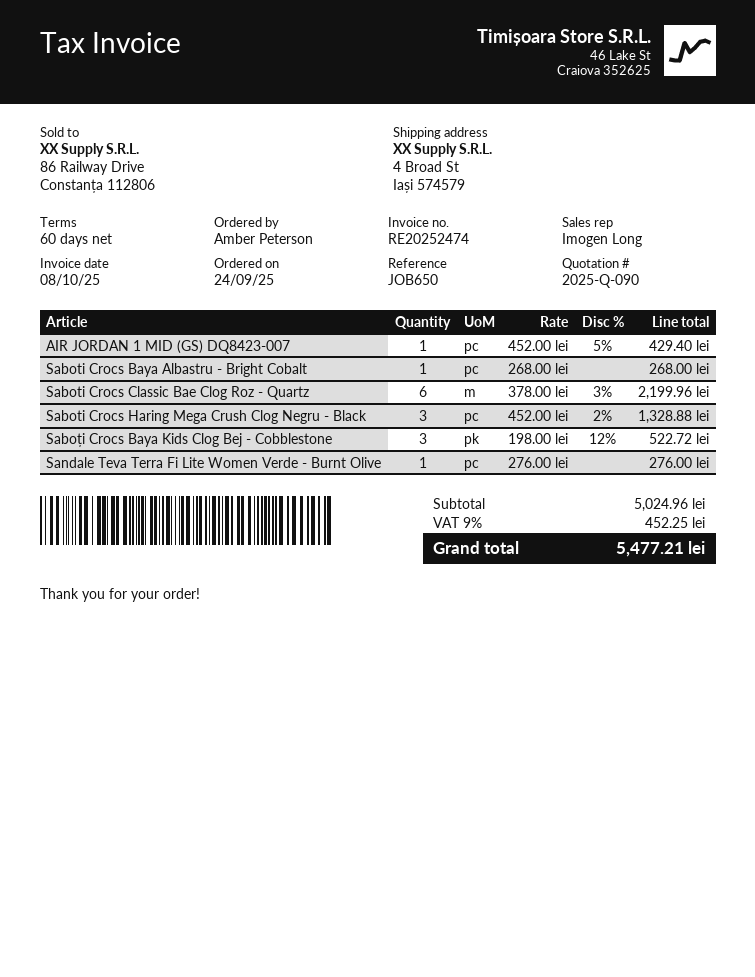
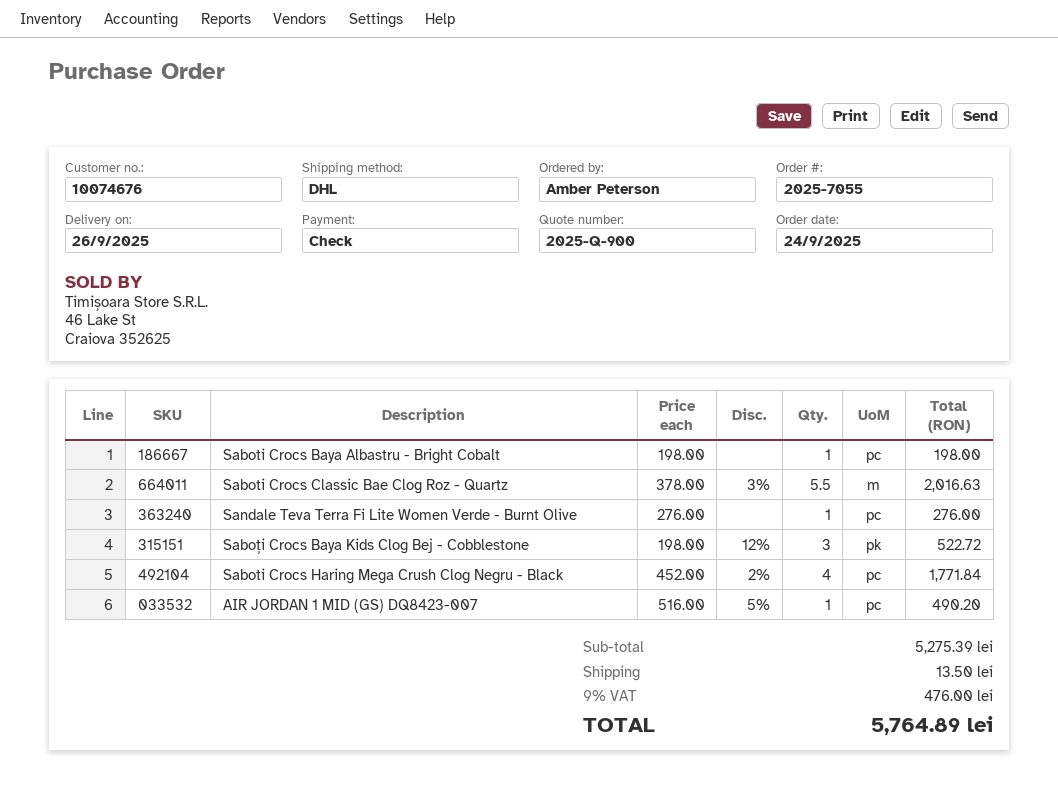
quote number: 2025-Q-090 -> 2025-Q-900
AIR JORDAN 1 MID (GS) DQ8423-007: 1 x 452.00 - 5% = 429.40 -> 1 x 516.00 - 5% = 490.20
Saboti Crocs Baya Albastru - Bright Cobalt: 1 x 268.00 = 268.00 -> 1 x 198.00 = 198.00
Saboti Crocs Classic Bae Clog Roz - Quartz: 6 x 378.00 - 3% = 2199.96 -> 5.5 x 378.00 - 3% = 2016.63
Saboti Crocs Haring Mega Crush Clog Negru - Black: 3 x 452.00 - 2% = 1328.88 -> 4 x 452.00 - 2% = 1771.84
subtotal: 5024.96 -> 5275.39
shipping: none -> 13.50
tax: 9% = 452.25 -> 9% = 476.00
total: 5477.21 -> 5764.89

